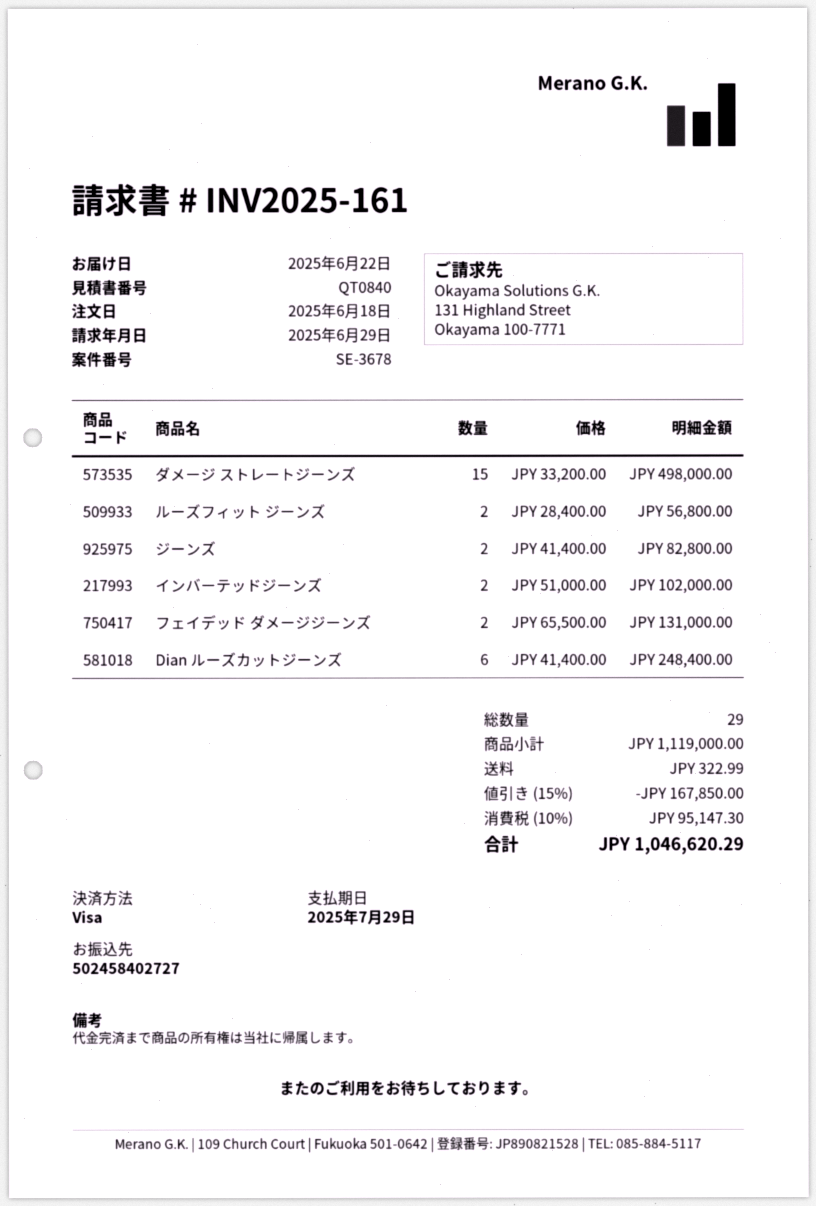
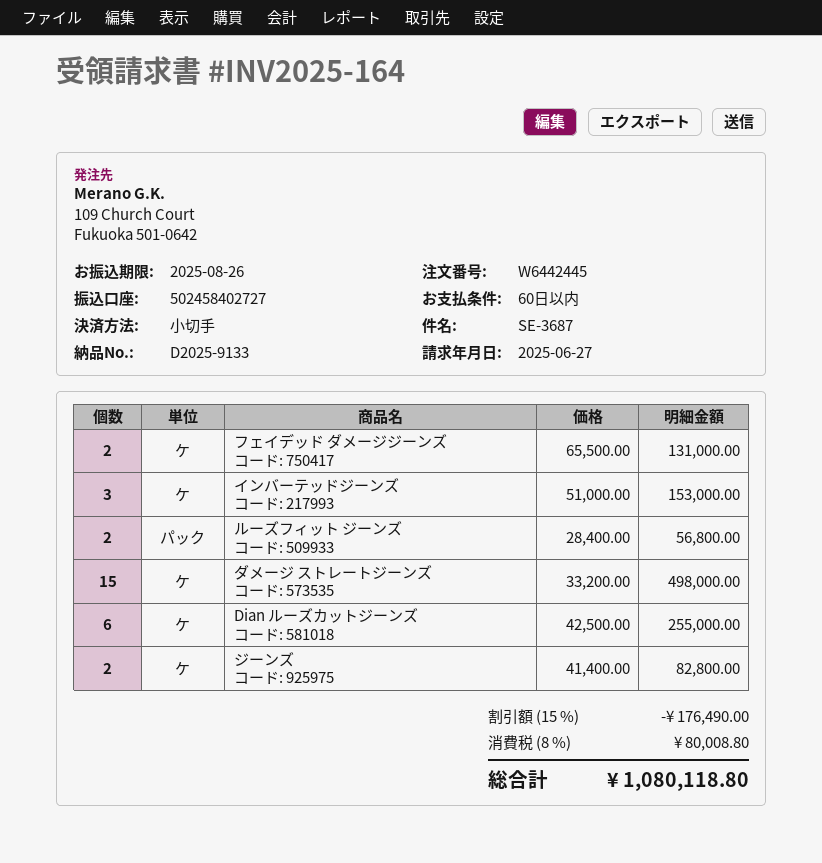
invoice number: INV2025-161 -> INV2025-164
invoice date: 2025-06-29 -> 2025-06-27
due date: 2025-07-29 -> 2025-08-26
reference: SE-3678 -> SE-3687
payment method: Visa -> cheque
インバーテッドジーンズ: 2 x 51000.00 = 102000.00 -> 3 x 51000.00 = 153000.00
Dian ルーズカットジーンズ: 6 x 41400.00 = 248400.00 -> 6 x 42500.00 = 255000.00
discount: 15% = 167850.00 -> 15% = 176490.00
shipping: 322.99 -> none
tax: 10% = 95147.30 -> 8% = 80008.80
total: 1046620.29 -> 1080118.80

